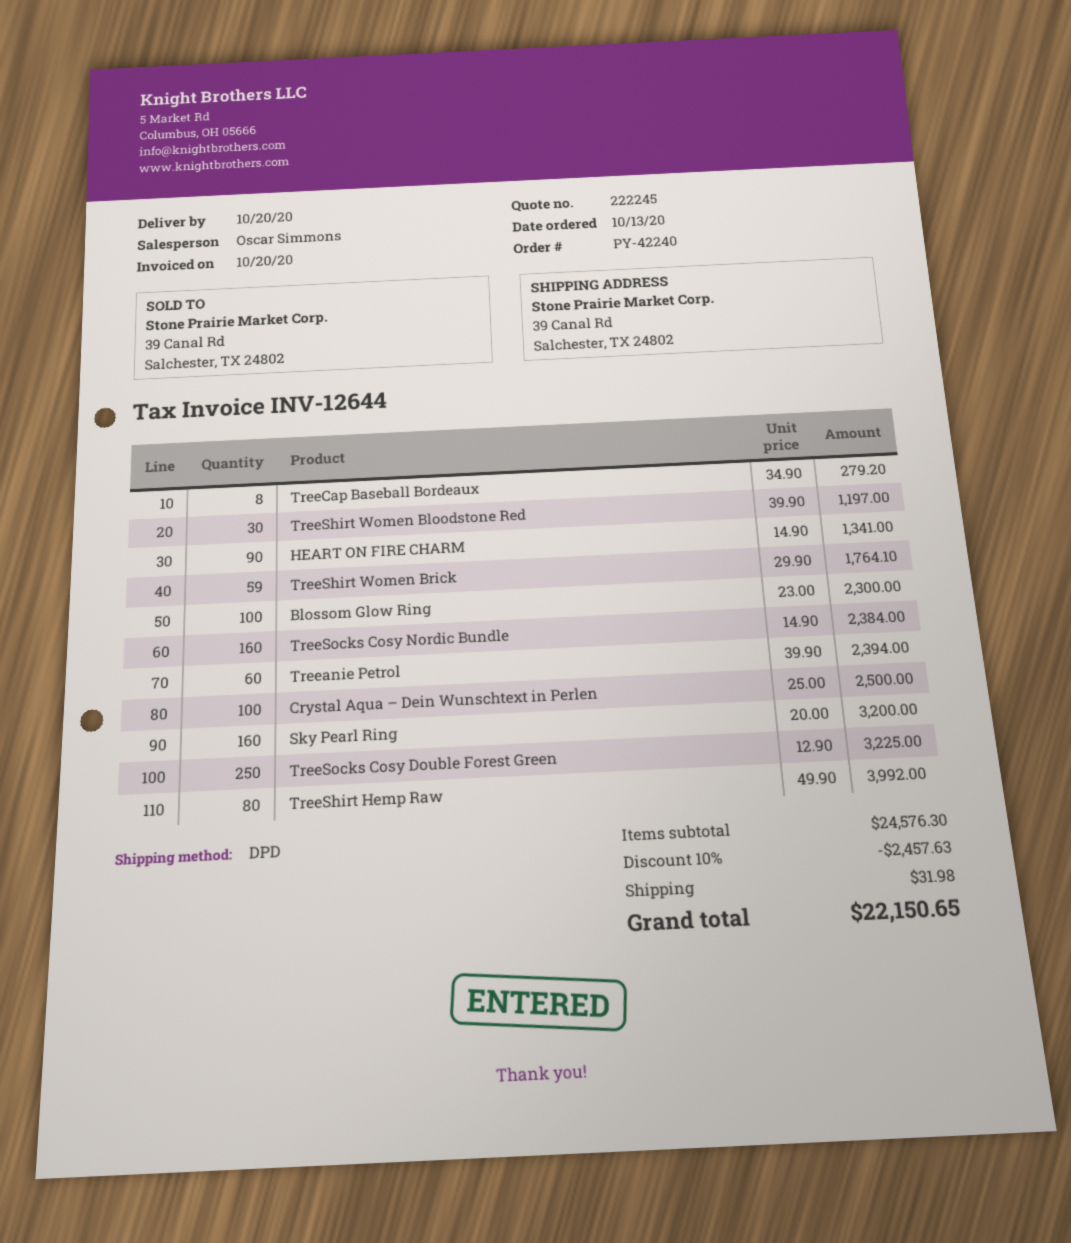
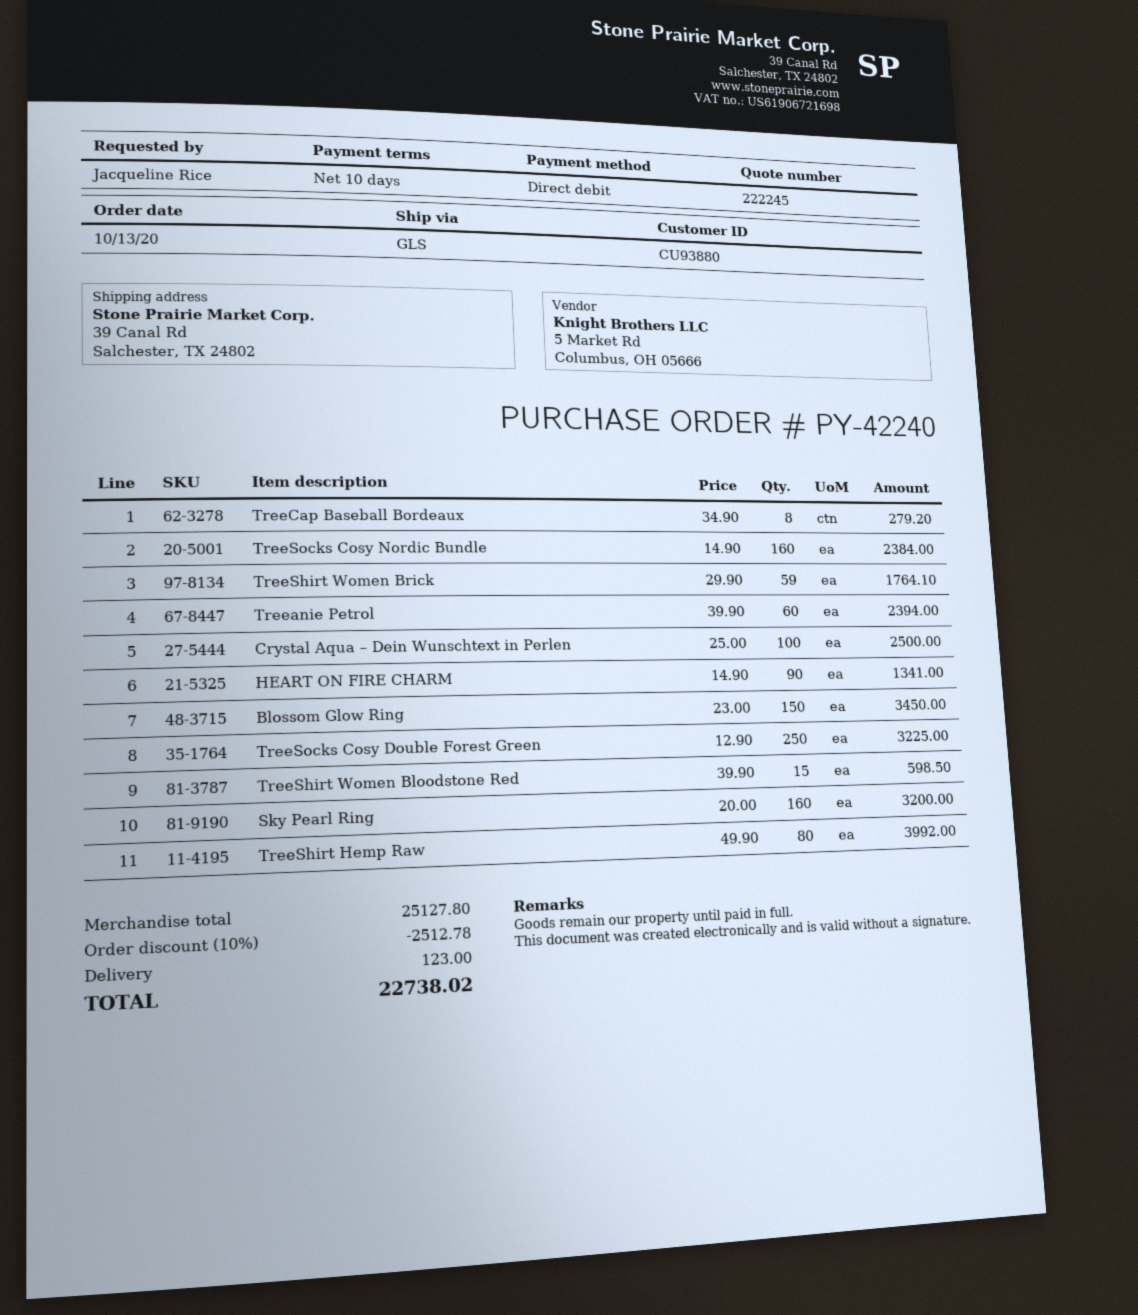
shipping method: DPD -> GLS
TreeShirt Women Bloodstone Red: 30 x 39.90 = 1197.00 -> 15 x 39.90 = 598.50
Blossom Glow Ring: 100 x 23.00 = 2300.00 -> 150 x 23.00 = 3450.00
subtotal: 24576.30 -> 25127.80
discount: 10% = 2457.63 -> 10% = 2512.78
shipping: 31.98 -> 123.00
total: 22150.65 -> 22738.02

